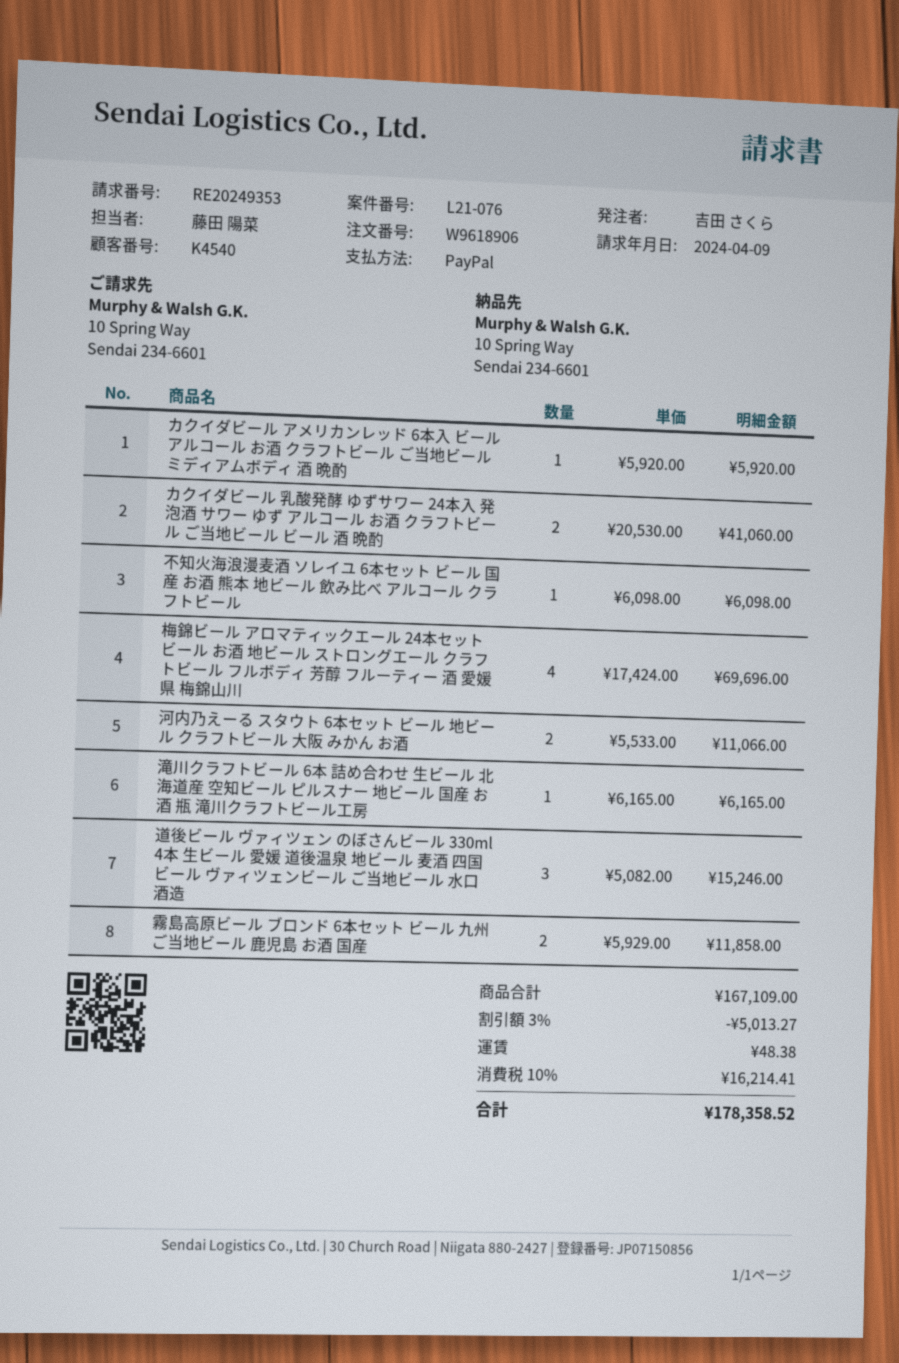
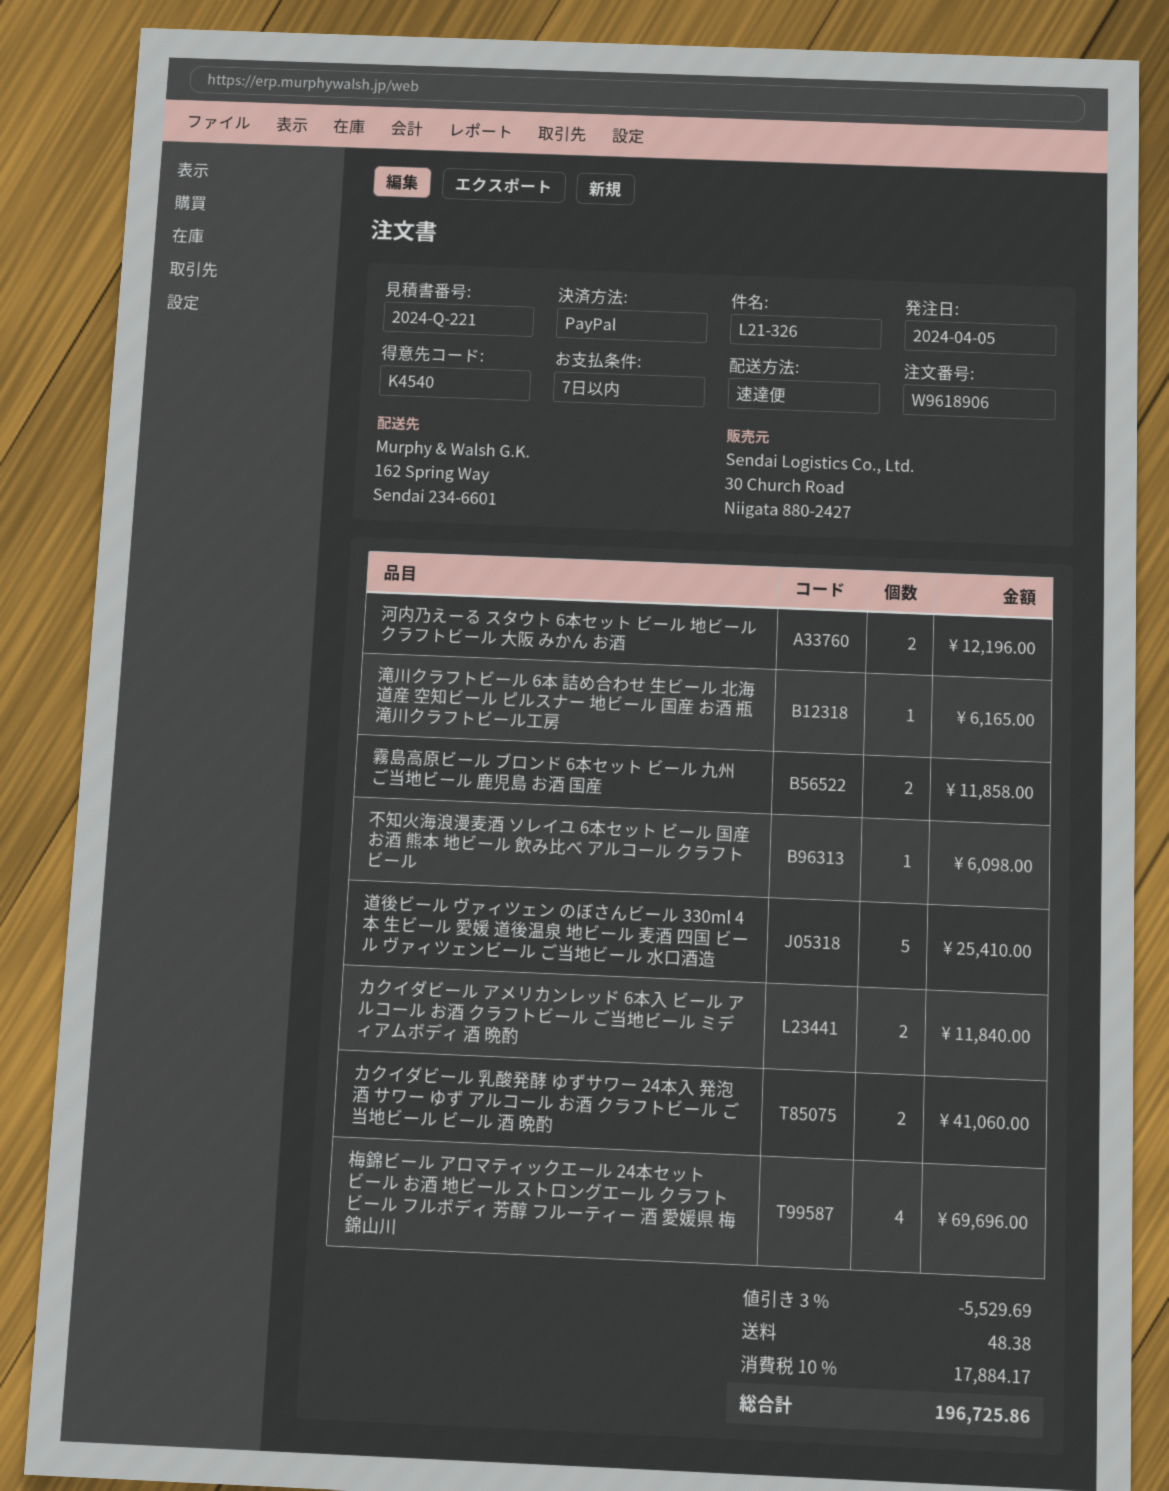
reference: L21-076 -> L21-326
ship to: 10 Spring Way, Sendai 234-6601 -> 162 Spring Way, Sendai 234-6601
カクイダビール アメリカンレッド 6本入 ビール アルコール お酒 クラフトビール ご当地ビール ミディアムボディ 酒 晩酌: 1 for 5920.00 -> 2 for 11840.00
河内乃えーる スタウト 6本セット ビール 地ビール クラフトビール 大阪 みかん お酒: 2 for 11066.00 -> 2 for 12196.00
道後ビール ヴァィツェン のぼさんビール 330ml 4本 生ビール 愛媛 道後温泉 地ビール 麦酒 四国 ビール ヴァィツェンビール ご当地ビール 水口酒造: 3 for 15246.00 -> 5 for 25410.00
discount: 3% = 5013.27 -> 3% = 5529.69
tax: 10% = 16214.41 -> 10% = 17884.17
total: 178358.52 -> 196725.86

